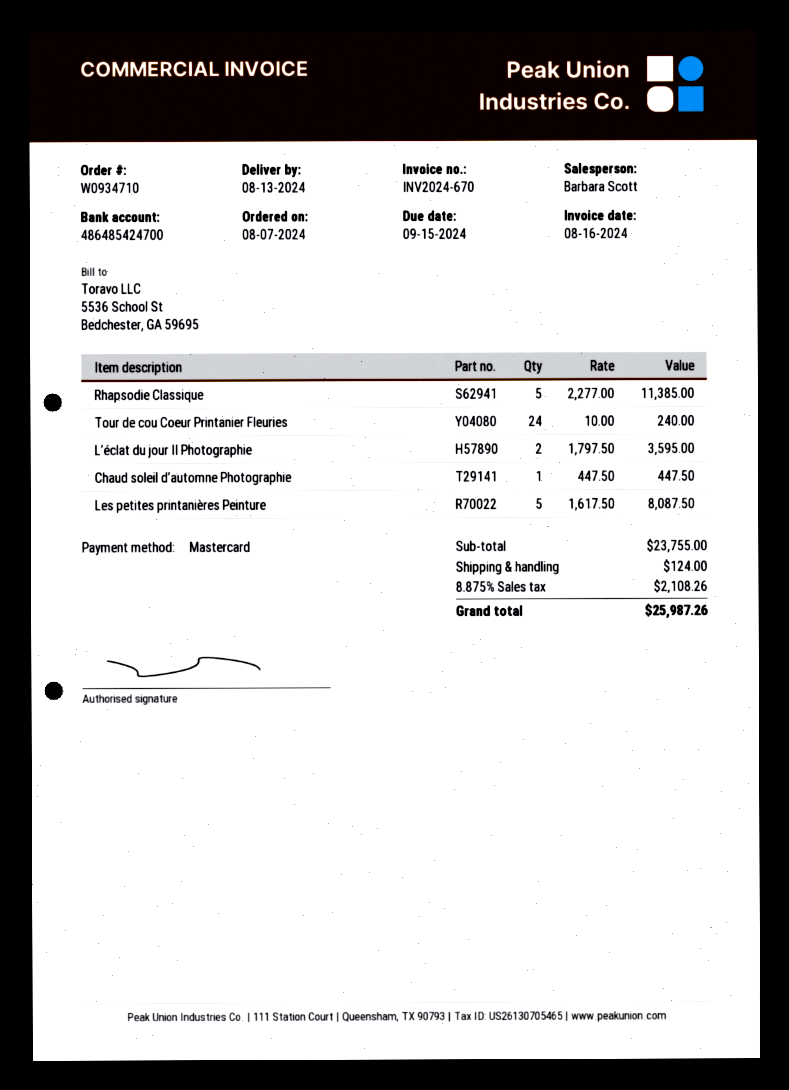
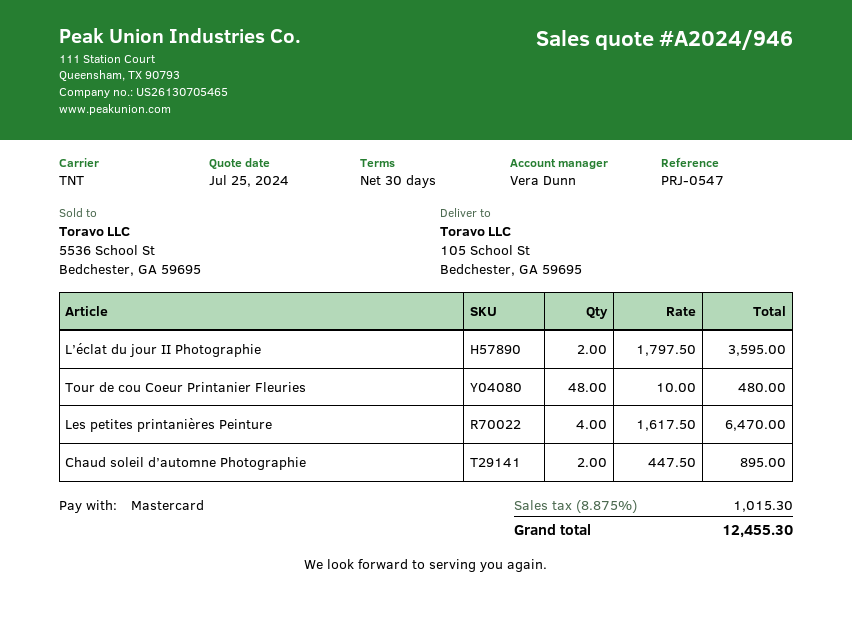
sales rep: Barbara Scott -> Vera Dunn
Rhapsodie Classique: 5 x 2277.00 = 11385.00 -> none
Tour de cou Coeur Printanier Fleuries: 24 x 10.00 = 240.00 -> 48 x 10.00 = 480.00
Chaud soleil d’automne Photographie: 1 x 447.50 = 447.50 -> 2 x 447.50 = 895.00
Les petites printanières Peinture: 5 x 1617.50 = 8087.50 -> 4 x 1617.50 = 6470.00
shipping: 124.00 -> none
tax: 8.875% = 2108.26 -> 8.875% = 1015.30
total: 25987.26 -> 12455.30

